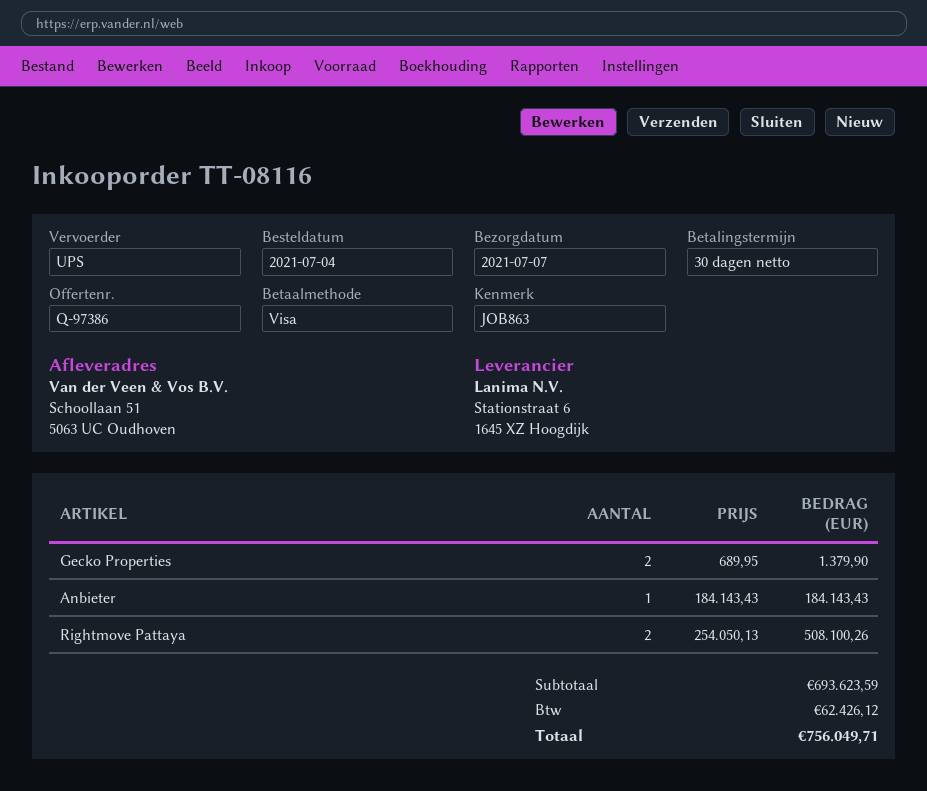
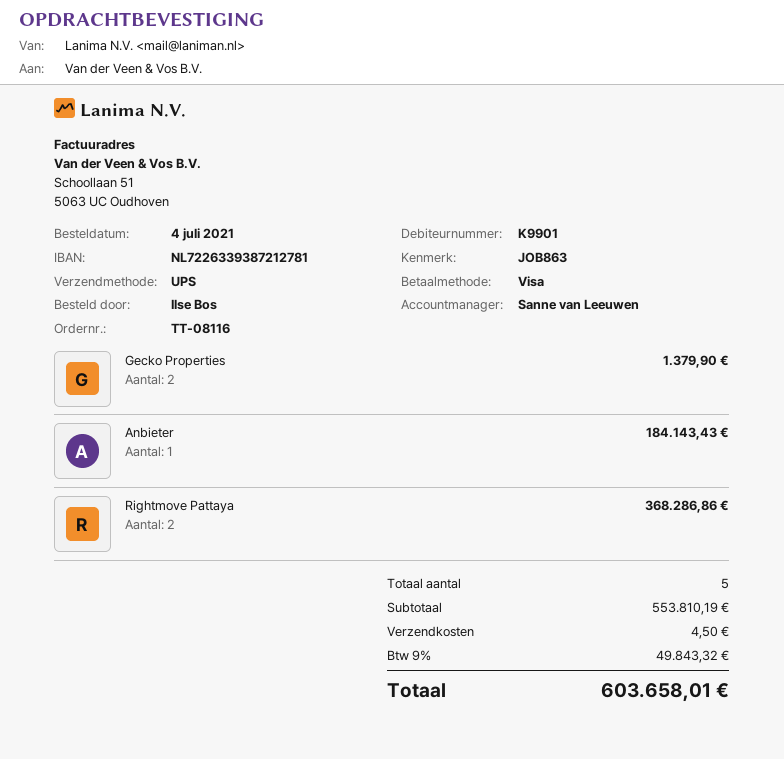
Rightmove Pattaya: 2 for 508100.26 -> 2 for 368286.86
subtotal: 693623.59 -> 553810.19
shipping: none -> 4.50
tax: 62426.12 -> 49843.32
total: 756049.71 -> 603658.01

